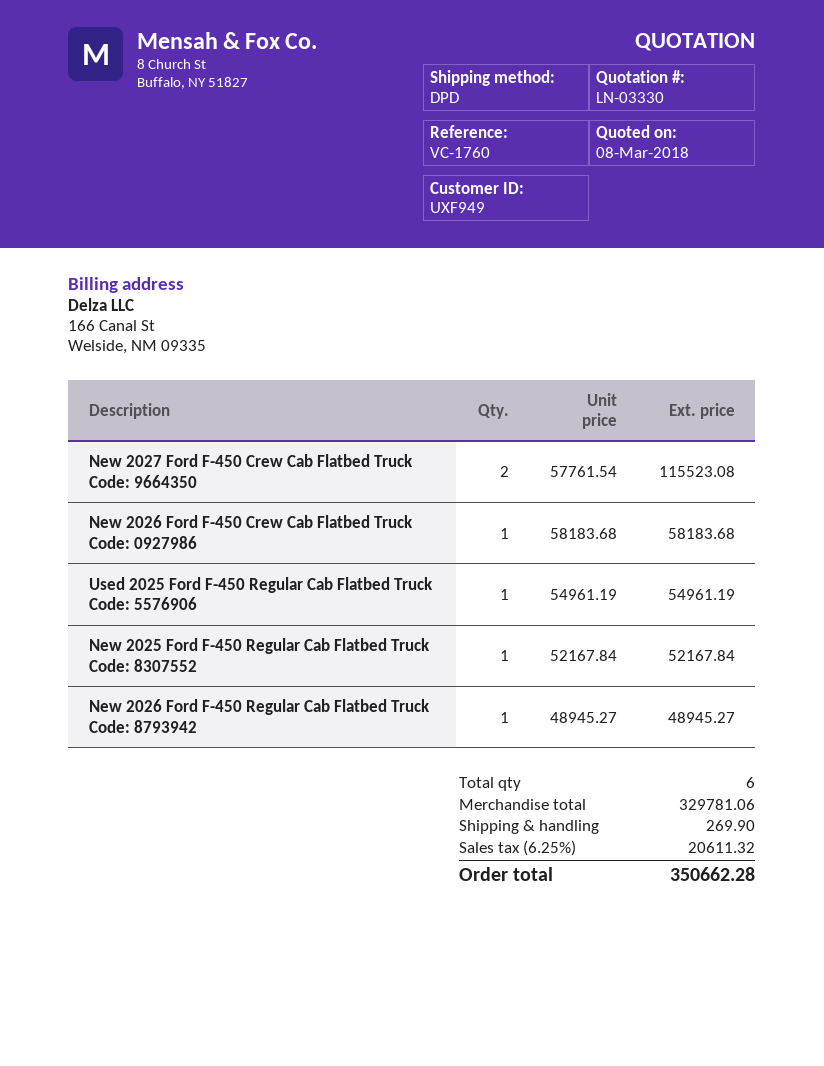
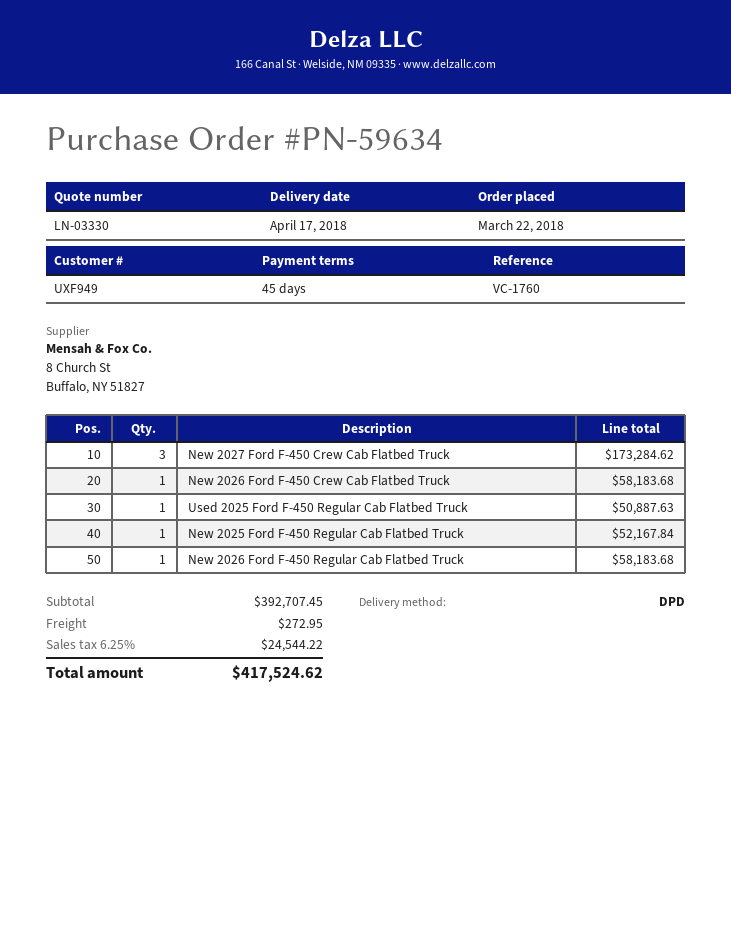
New 2027 Ford F-450 Crew Cab Flatbed Truck: 2 for 115523.08 -> 3 for 173284.62
Used 2025 Ford F-450 Regular Cab Flatbed Truck: 1 for 54961.19 -> 1 for 50887.63
New 2026 Ford F-450 Regular Cab Flatbed Truck: 1 for 48945.27 -> 1 for 58183.68
subtotal: 329781.06 -> 392707.45
shipping: 269.90 -> 272.95
tax: 6.25% = 20611.32 -> 6.25% = 24544.22
total: 350662.28 -> 417524.62

